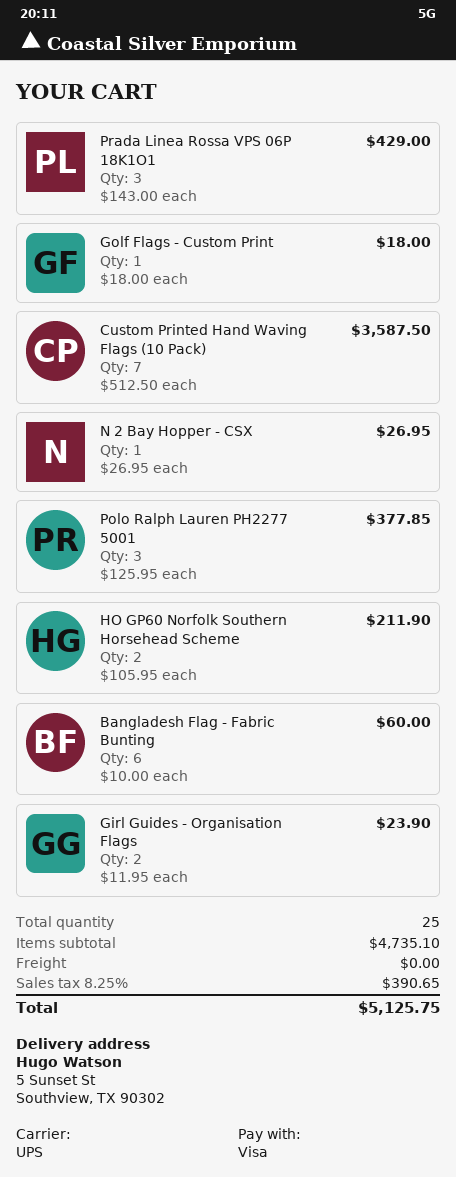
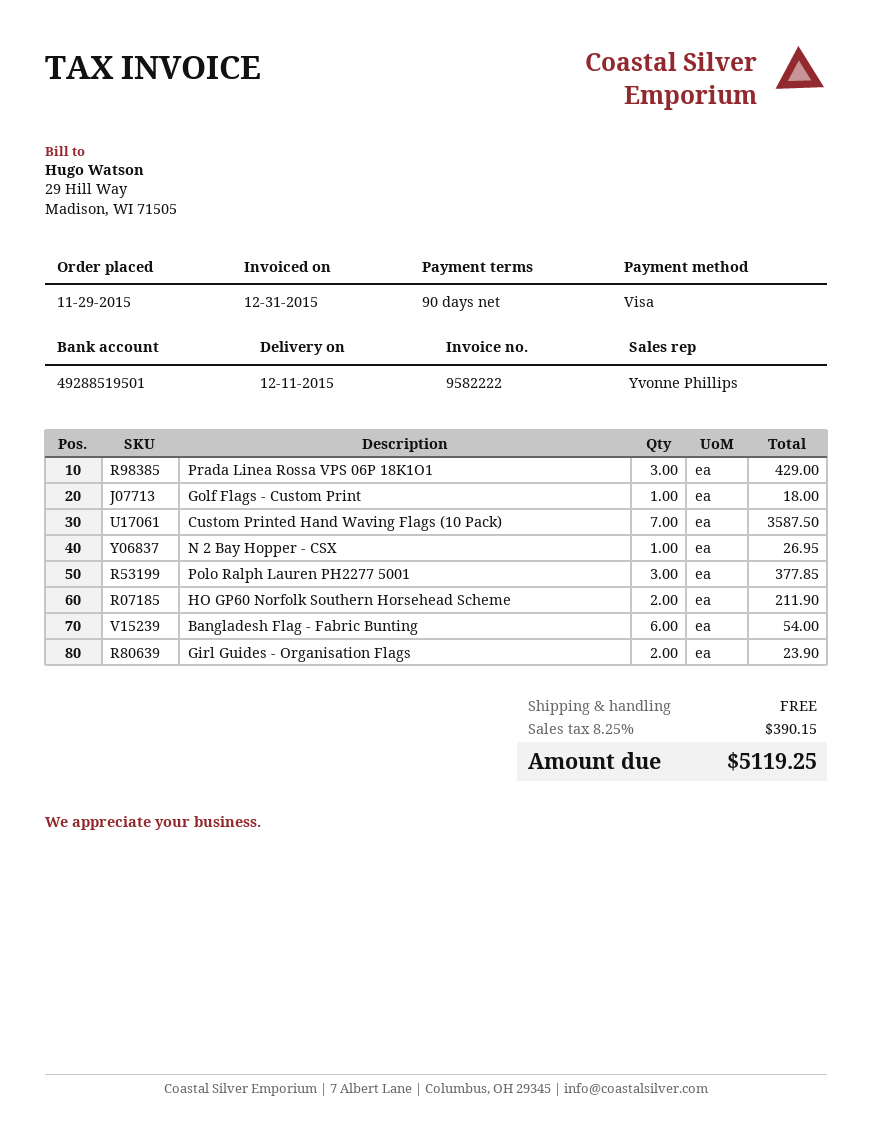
Bangladesh Flag - Fabric Bunting: 6 for 60.00 -> 6 for 54.00
tax: 8.25% = 390.65 -> 8.25% = 390.15
total: 5125.75 -> 5119.25

